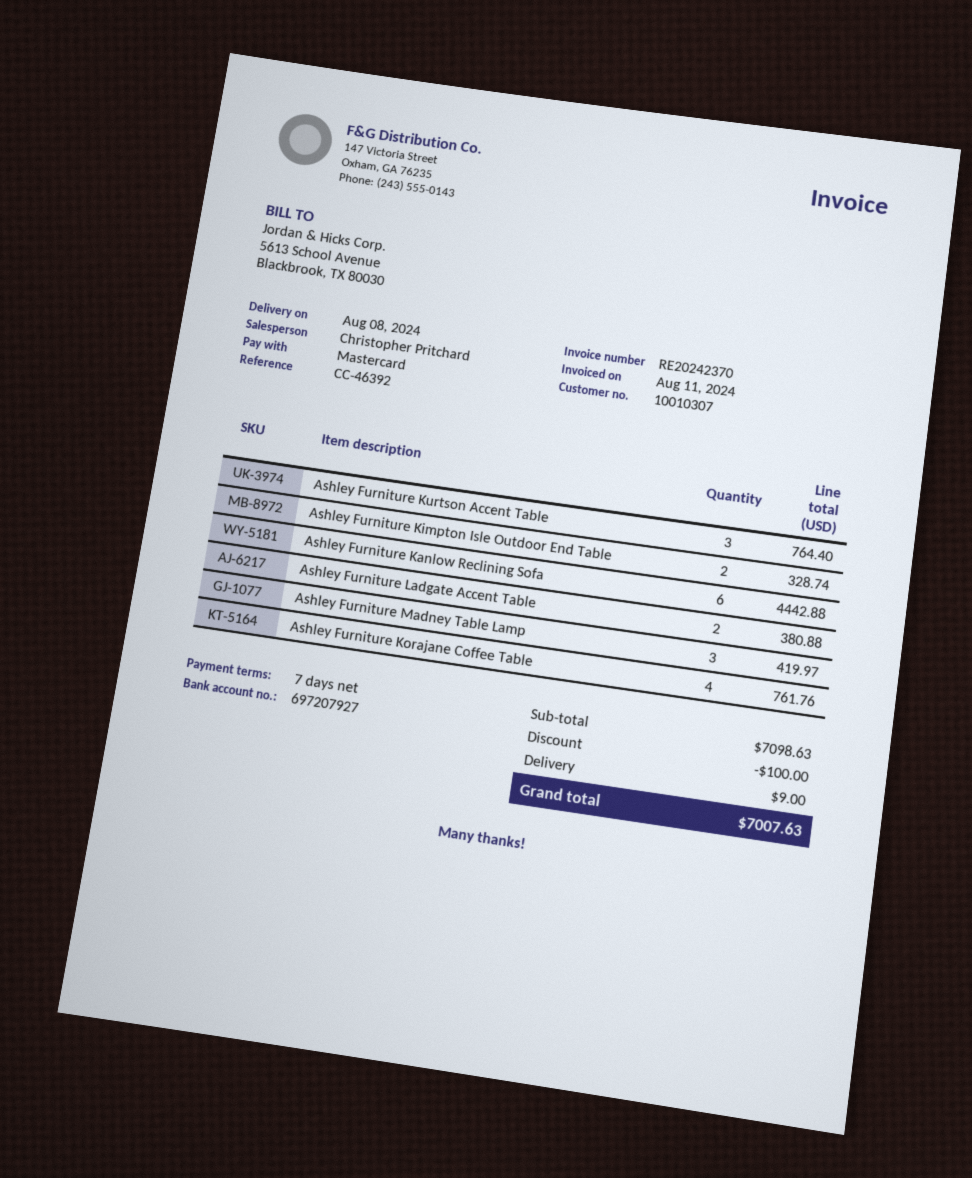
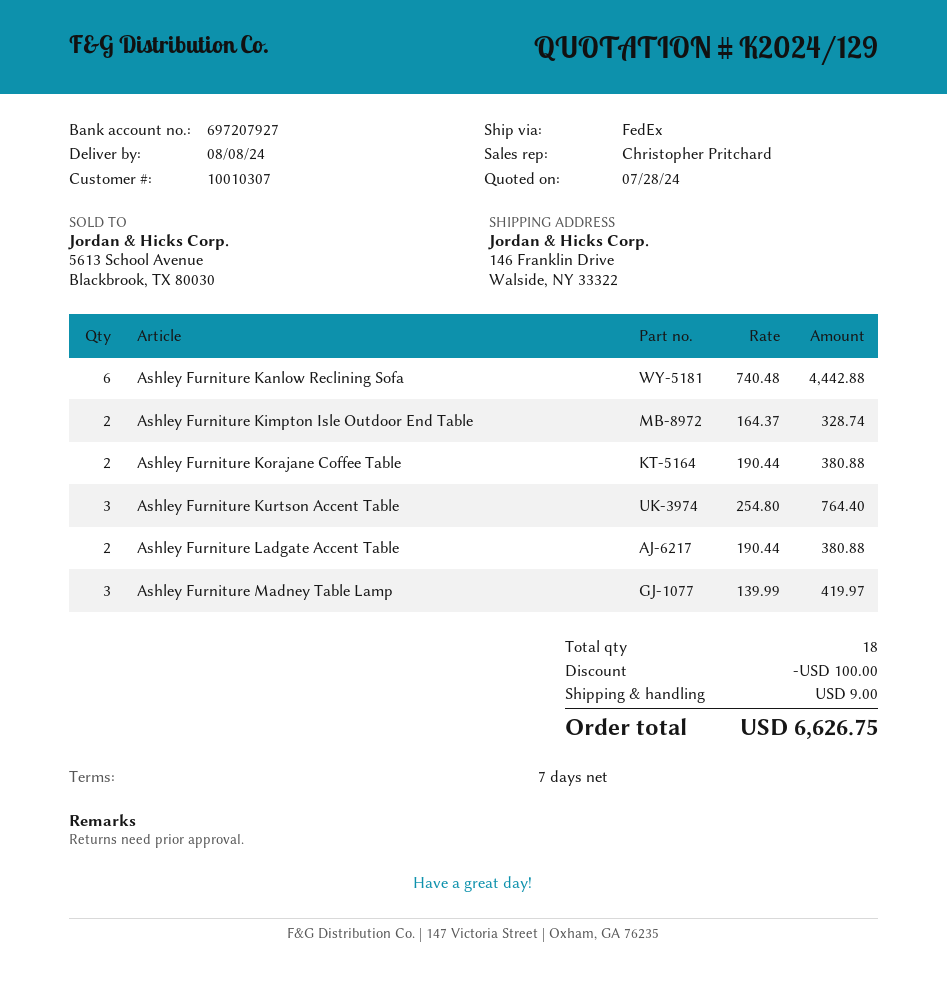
Ashley Furniture Korajane Coffee Table: 4 for 761.76 -> 2 for 380.88
total: 7007.63 -> 6626.75

